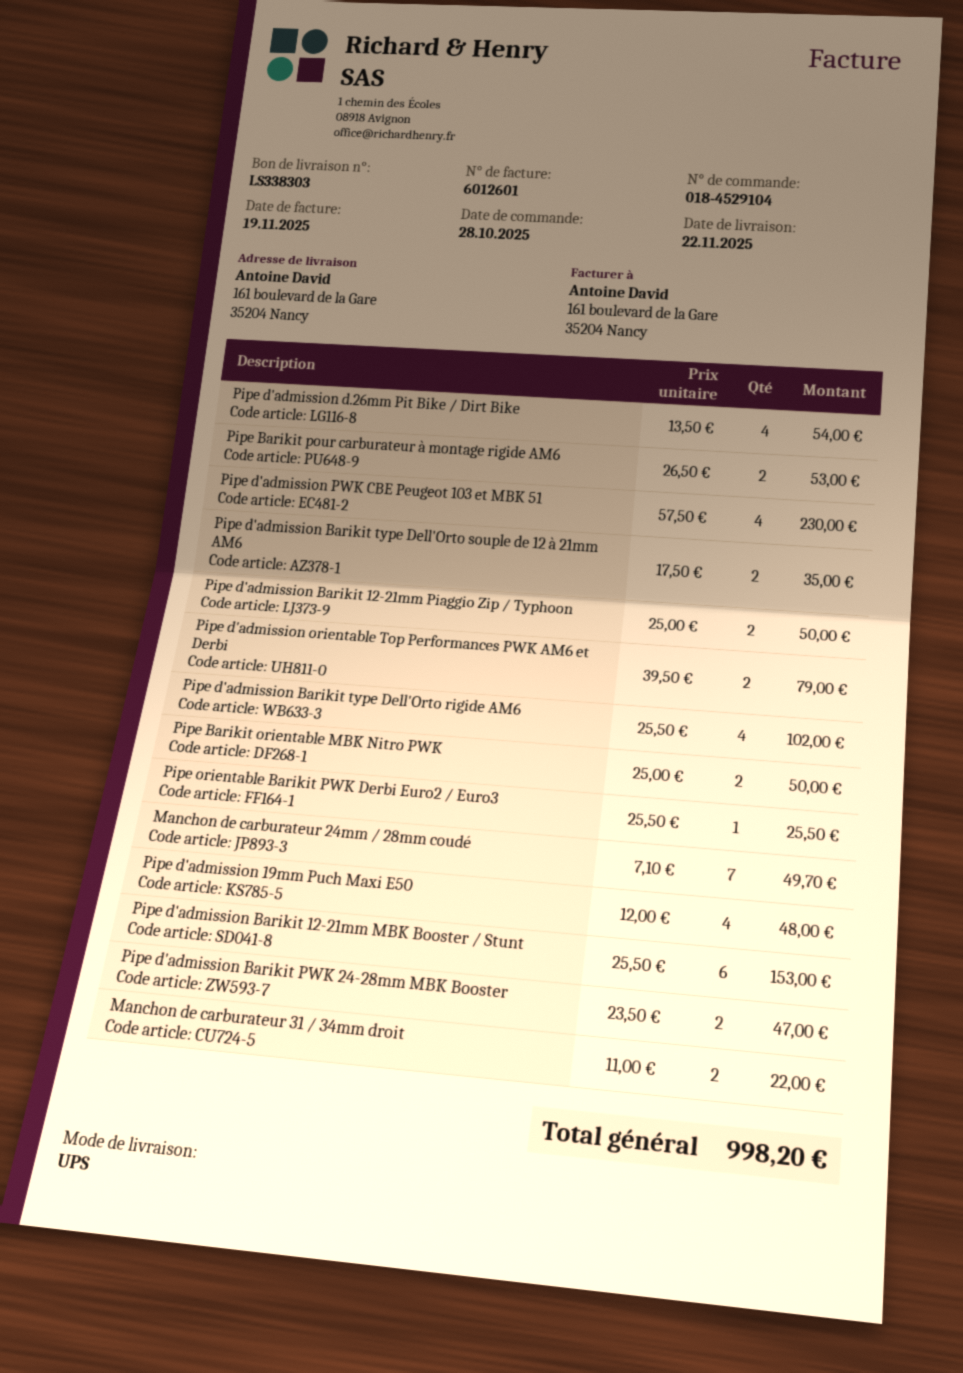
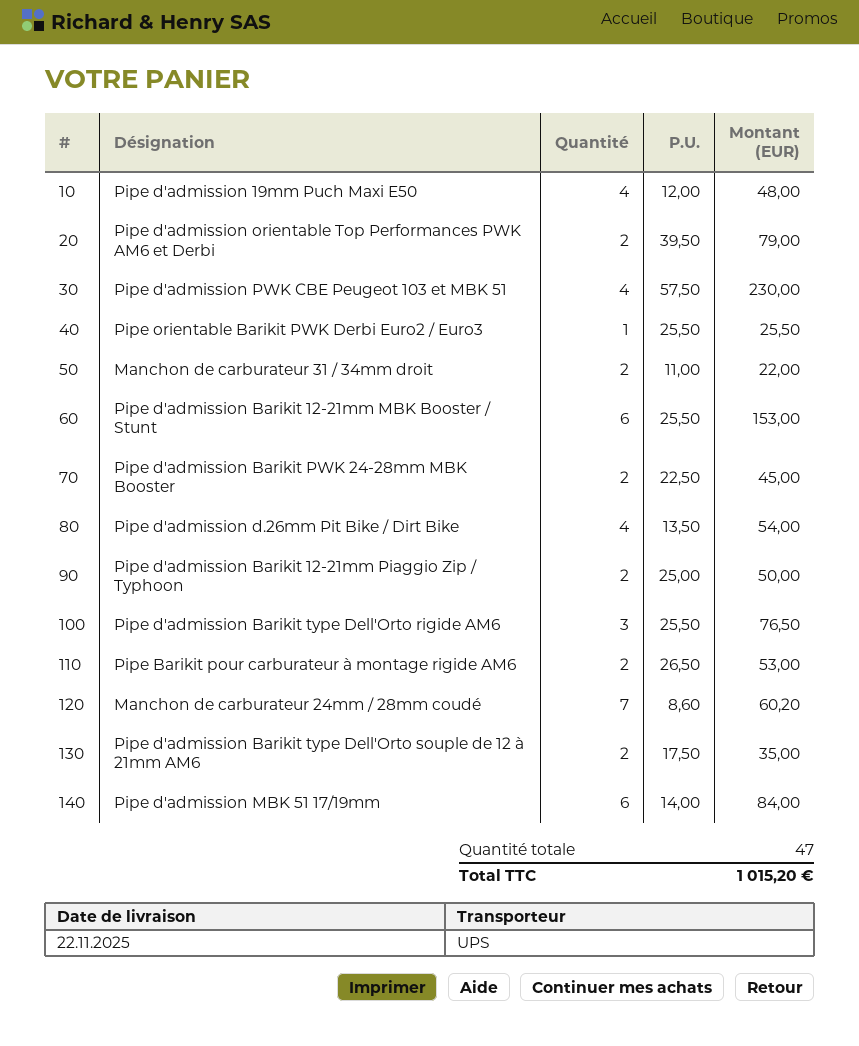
Pipe d'admission Barikit type Dell'Orto rigide AM6: 4 x 25.50 = 102.00 -> 3 x 25.50 = 76.50
Pipe Barikit orientable MBK Nitro PWK: 2 x 25.00 = 50.00 -> none
Manchon de carburateur 24mm / 28mm coudé: 7 x 7.10 = 49.70 -> 7 x 8.60 = 60.20
Pipe d'admission Barikit PWK 24-28mm MBK Booster: 2 x 23.50 = 47.00 -> 2 x 22.50 = 45.00
Pipe d'admission MBK 51 17/19mm: none -> 6 x 14.00 = 84.00
total: 998.20 -> 1015.20

